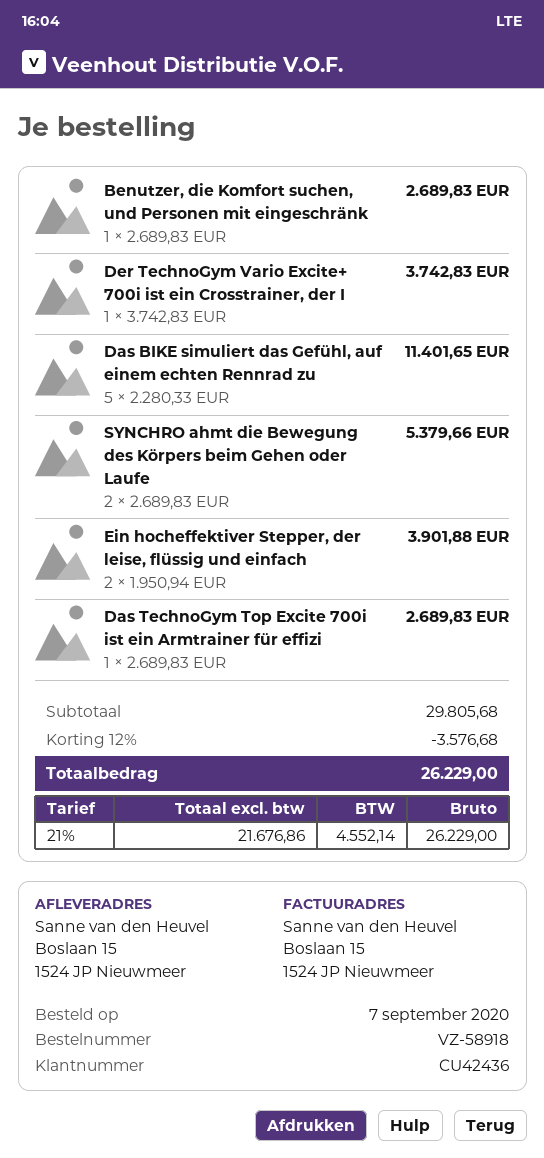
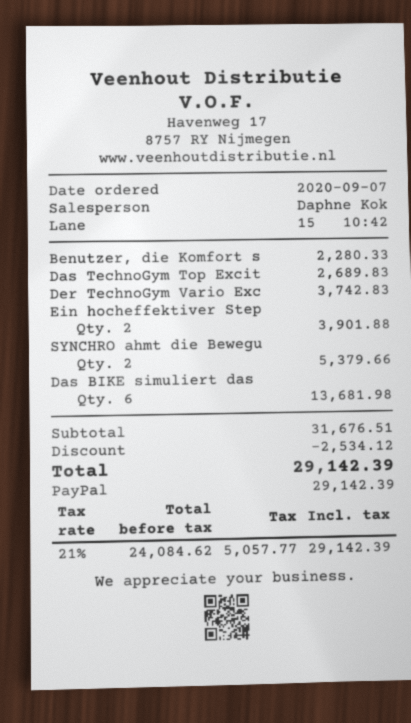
Benutzer, die Komfort suchen, und Personen mit eingeschränk: 1 for 2689.83 -> 1 for 2280.33
Das BIKE simuliert das Gefühl, auf einem echten Rennrad zu: 5 for 11401.65 -> 6 for 13681.98
subtotal: 29805.68 -> 31676.51
discount: 3576.68 -> 2534.12
net: 21676.86 -> 24084.62
tax: 21% = 4552.14 -> 21% = 5057.77
total: 26229.00 -> 29142.39

